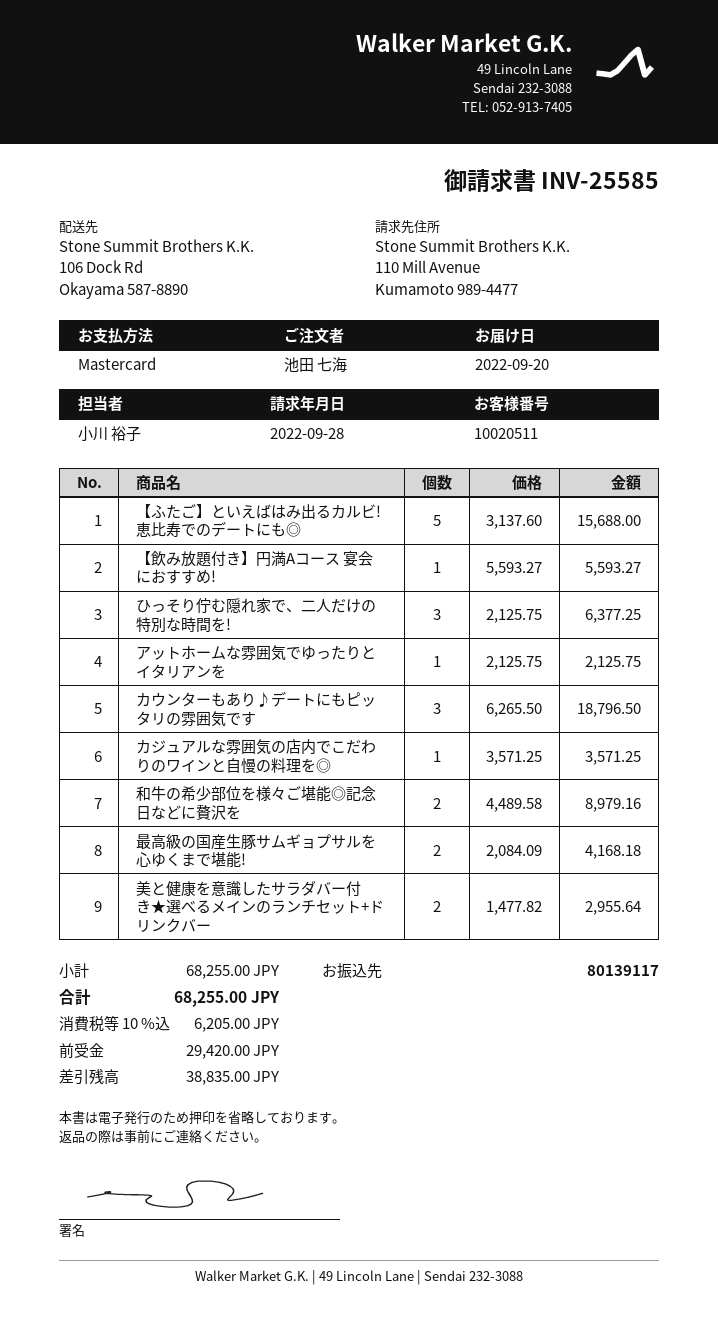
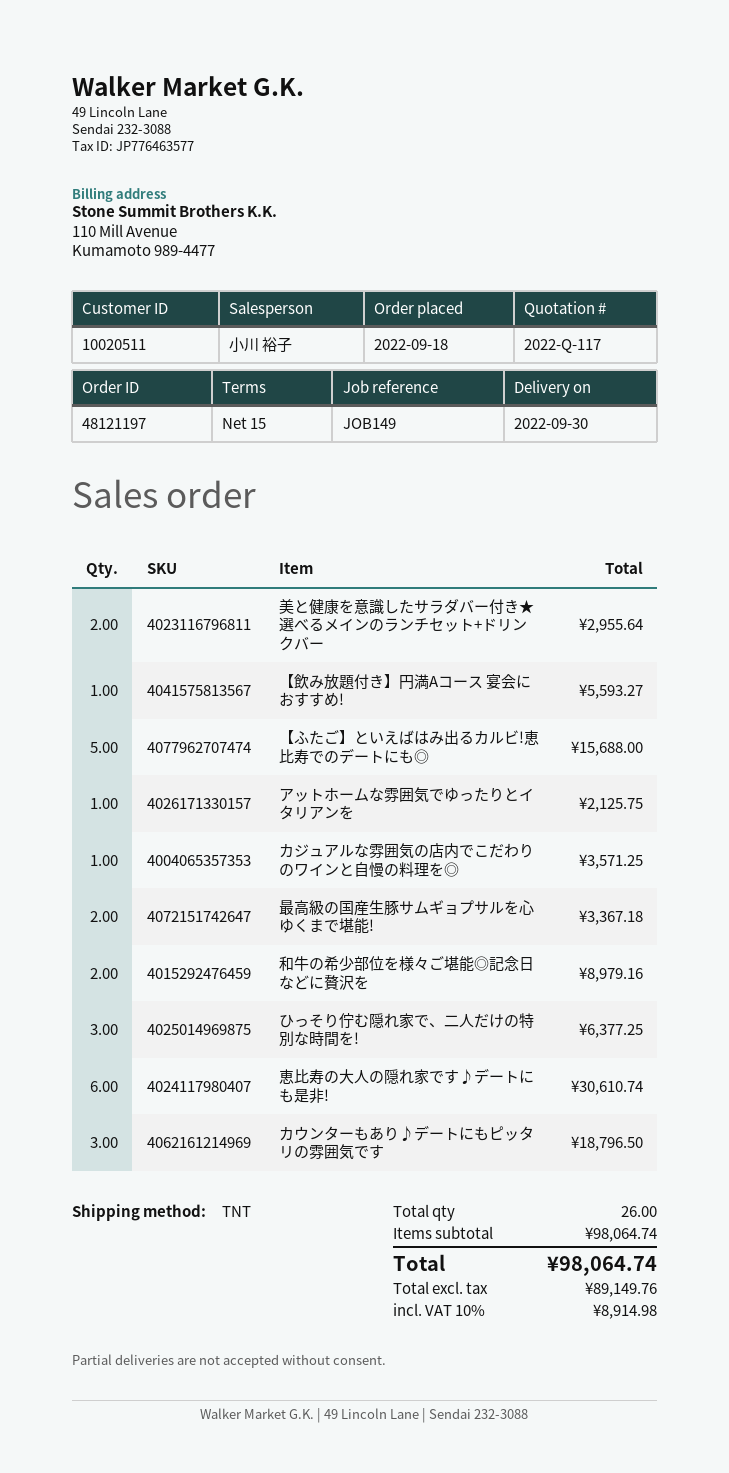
delivery date: 2022-09-20 -> 2022-09-30
最高級の国産生豚サムギョプサルを心ゆくまで堪能!: 2 for 4168.18 -> 2 for 3367.18
恵比寿の大人の隠れ家です♪デートにも是非!: none -> 6 for 30610.74
subtotal: 68255.00 -> 98064.74
tax: 10% = 6205.00 -> 10% = 8914.98
total: 68255.00 -> 98064.74

